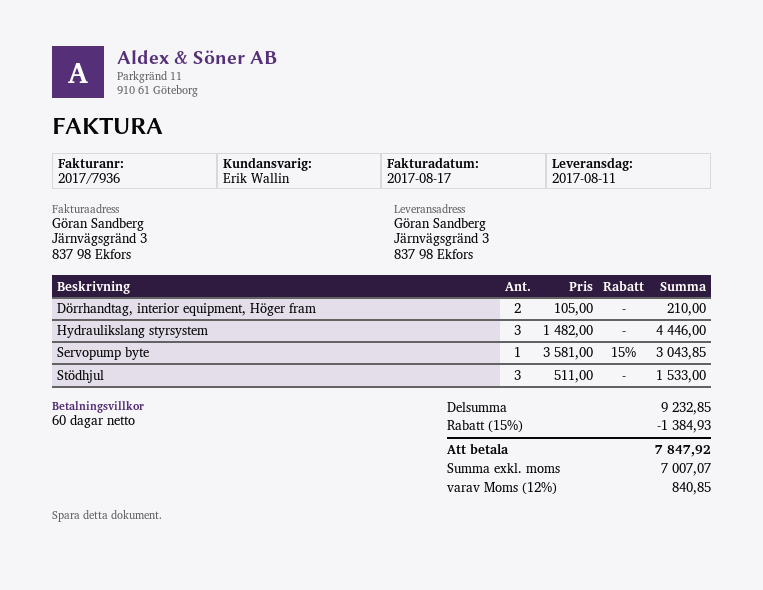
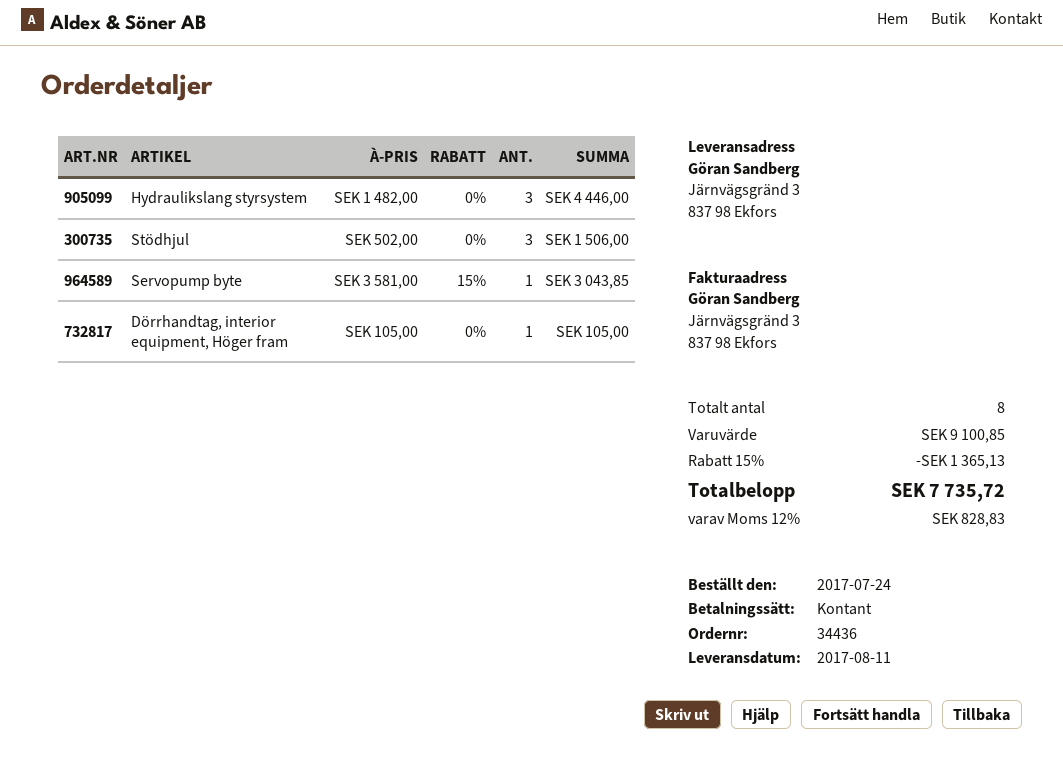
Dörrhandtag, interior equipment, Höger fram: 2 x 105.00 = 210.00 -> 1 x 105.00 = 105.00
Stödhjul: 3 x 511.00 = 1533.00 -> 3 x 502.00 = 1506.00
subtotal: 9232.85 -> 9100.85
discount: 15% = 1384.93 -> 15% = 1365.13
tax: 12% = 840.85 -> 12% = 828.83
total: 7847.92 -> 7735.72

